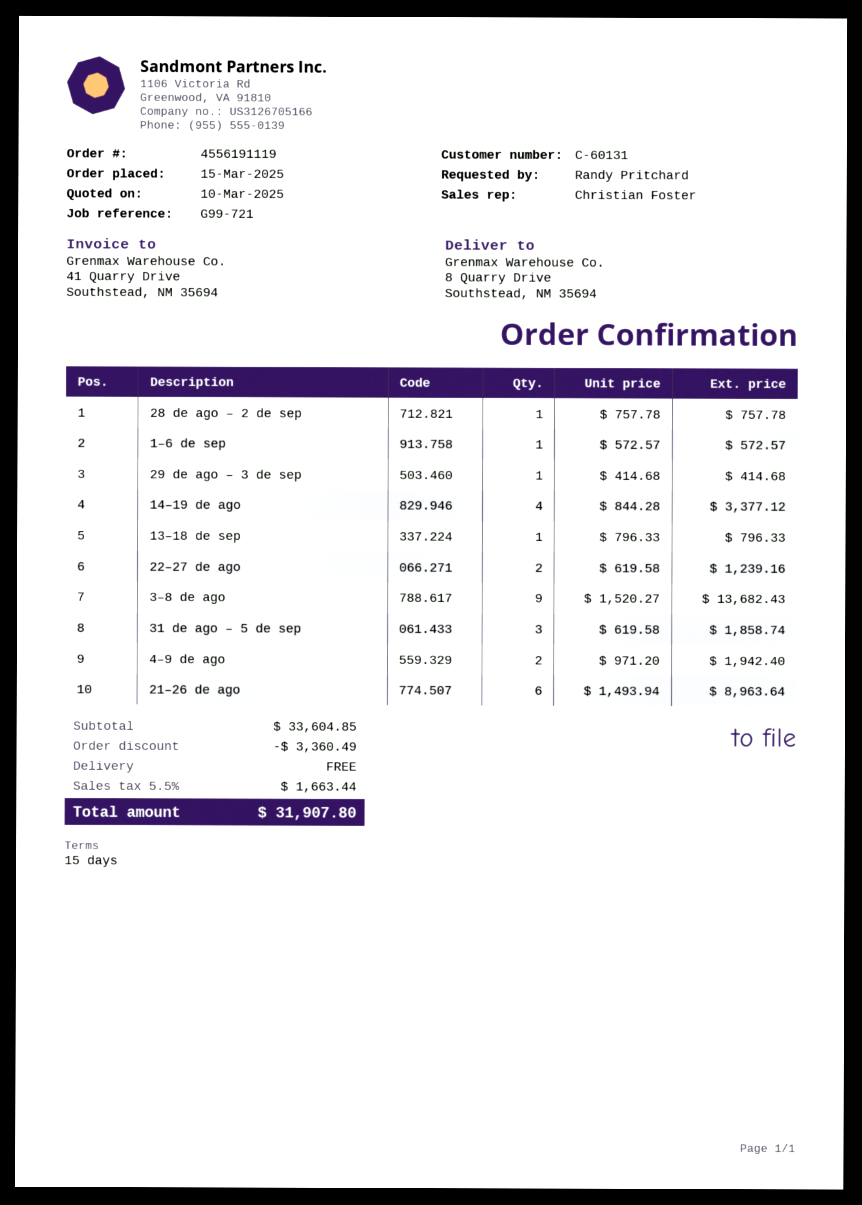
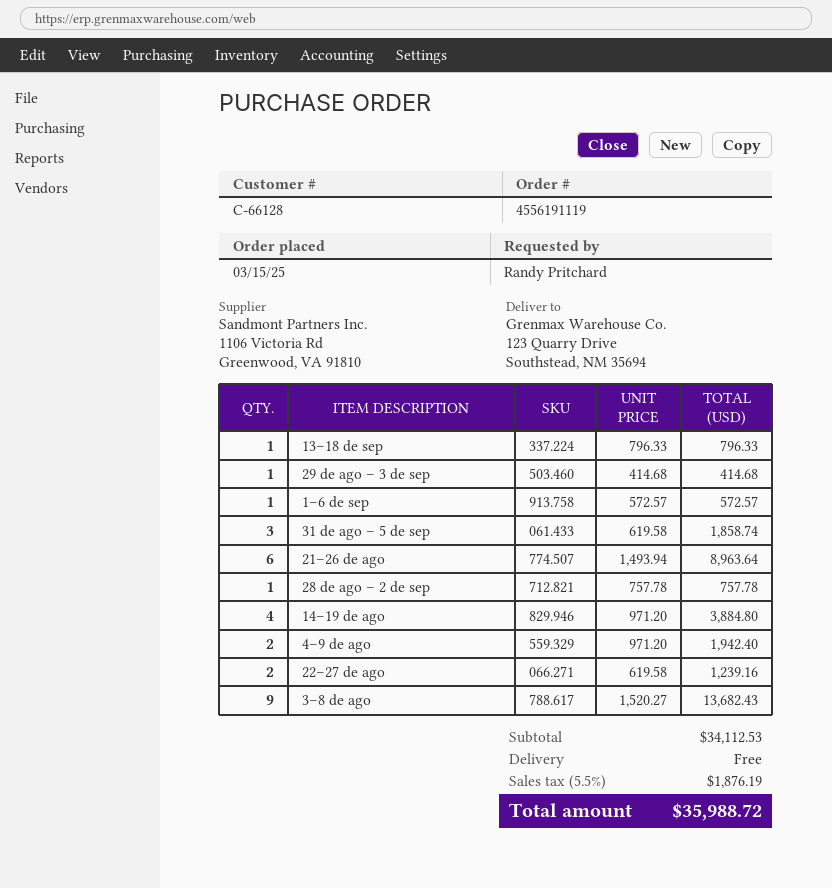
customer number: C-60131 -> C-66128
ship to: 8 Quarry Drive, Southstead, NM 35694 -> 123 Quarry Drive, Southstead, NM 35694
14–19 de ago: 4 x 844.28 = 3377.12 -> 4 x 971.20 = 3884.80
subtotal: 33604.85 -> 34112.53
discount: 3360.49 -> none
tax: 5.5% = 1663.44 -> 5.5% = 1876.19
total: 31907.80 -> 35988.72

